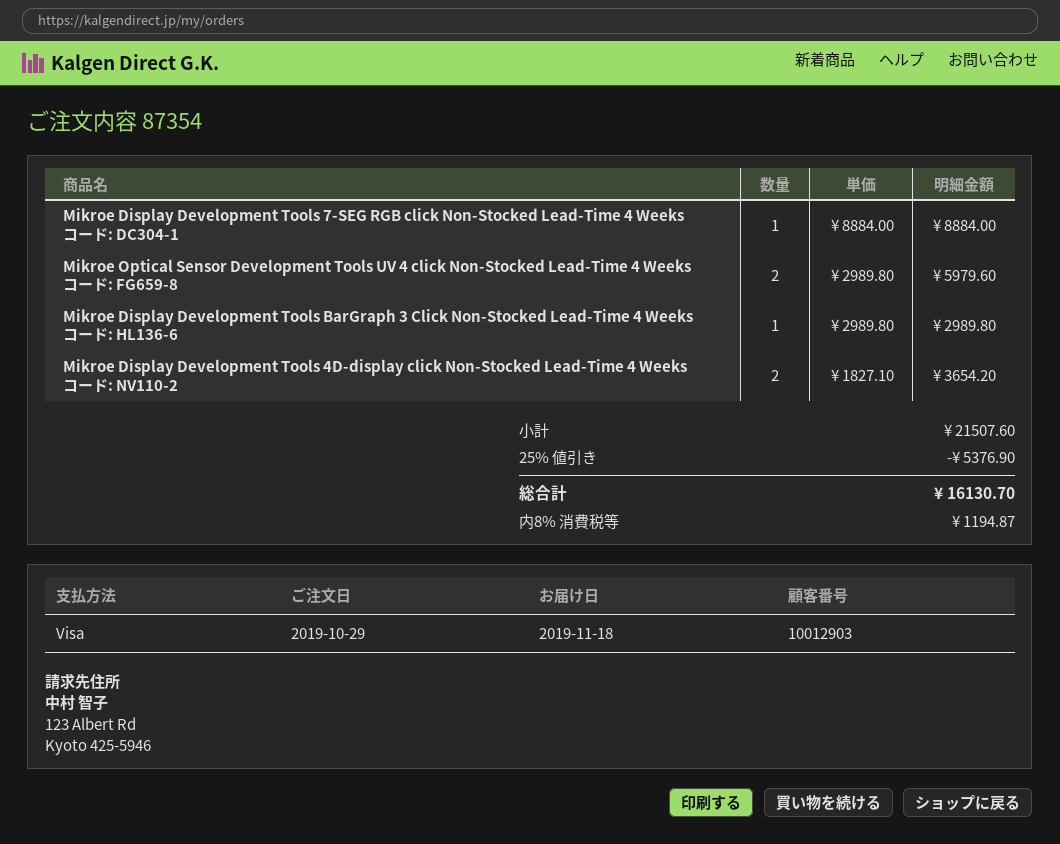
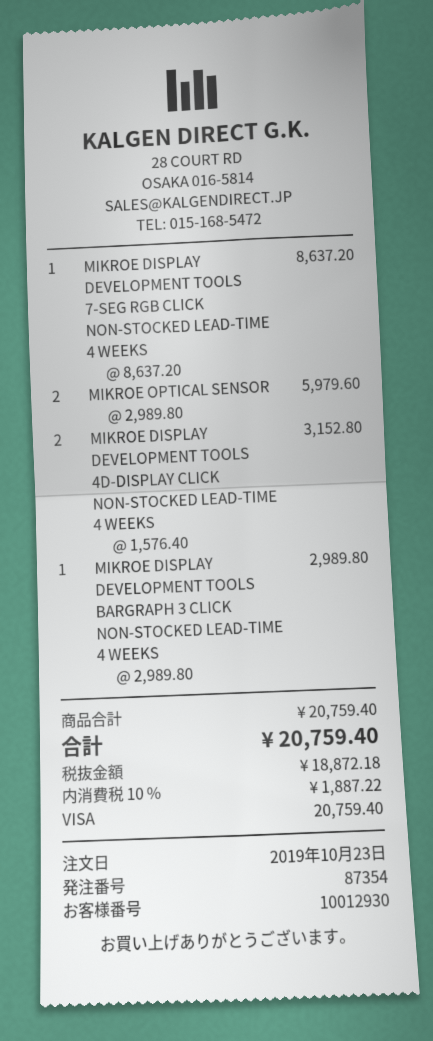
order date: 2019-10-29 -> 2019-10-23
customer number: 10012903 -> 10012930
Mikroe Display Development Tools 7-SEG RGB click Non-Stocked Lead-Time 4 Weeks: 1 x 8884.00 = 8884.00 -> 1 x 8637.20 = 8637.20
Mikroe Display Development Tools 4D-display click Non-Stocked Lead-Time 4 Weeks: 2 x 1827.10 = 3654.20 -> 2 x 1576.40 = 3152.80
subtotal: 21507.60 -> 20759.40
discount: 25% = 5376.90 -> none
tax: 8% = 1194.87 -> 10% = 1887.22
total: 16130.70 -> 20759.40

